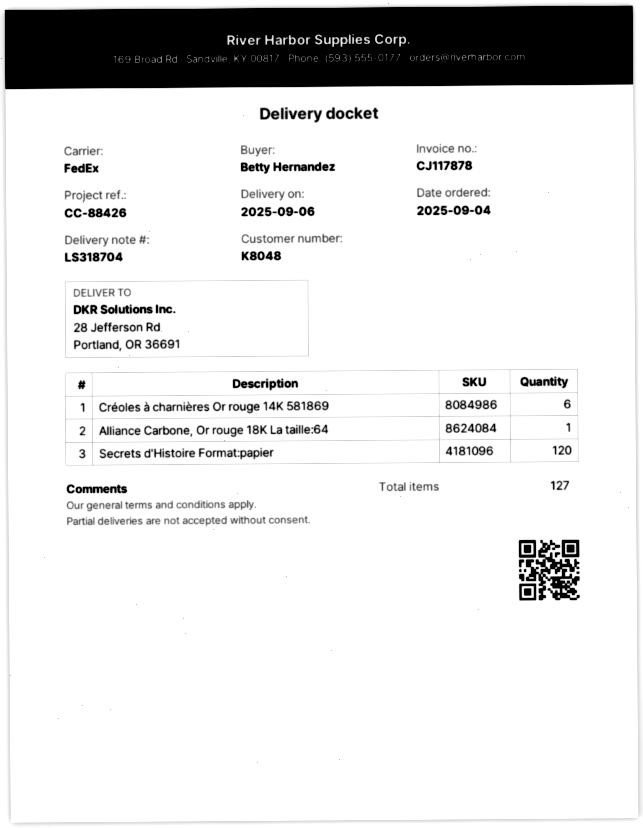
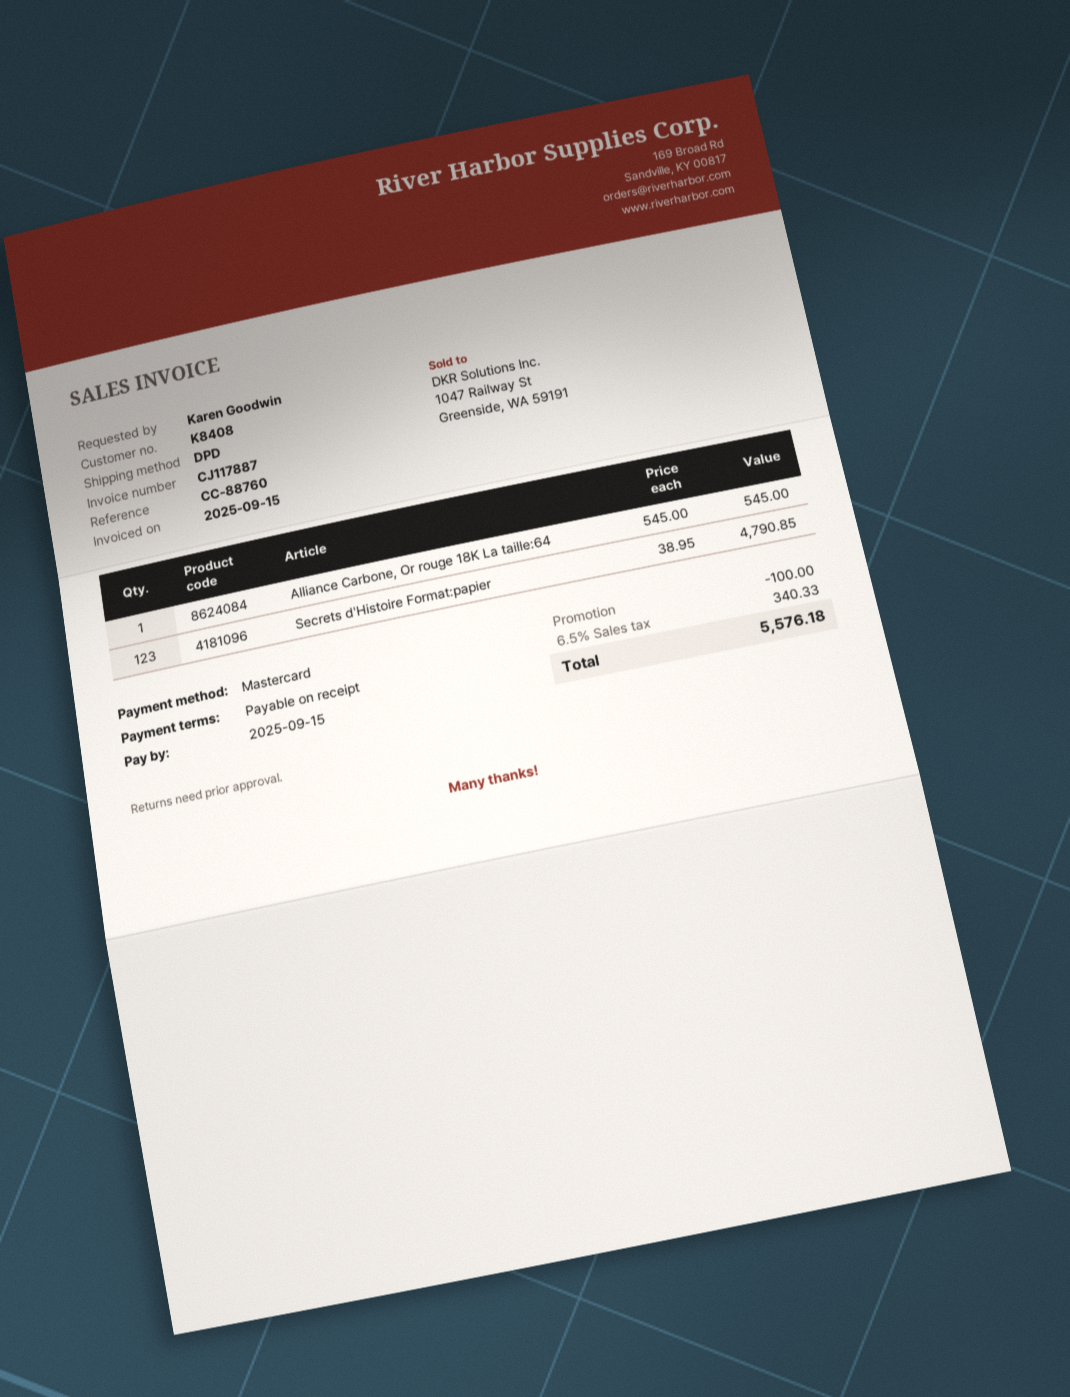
invoice number: CJ117878 -> CJ117887
customer number: K8048 -> K8408
reference: CC-88426 -> CC-88760
ordered by: Betty Hernandez -> Karen Goodwin
shipping method: FedEx -> DPD
Créoles à charnières Or rouge 14K 581869: 6 -> none
Secrets d'Histoire Format:papier: 120 -> 123

